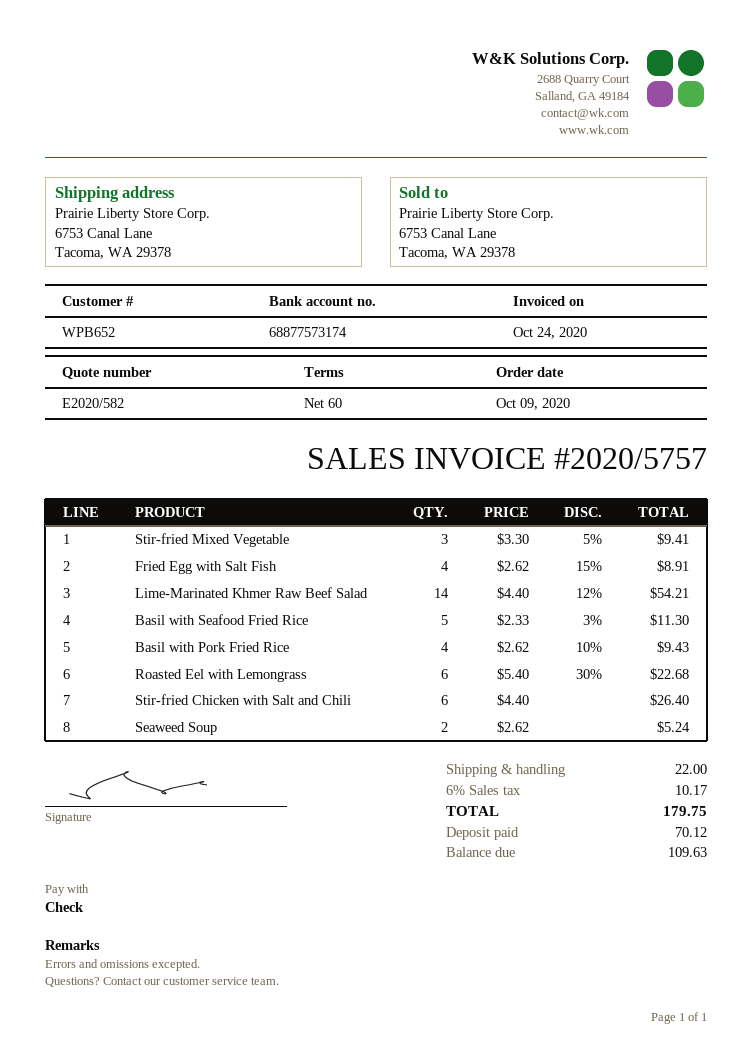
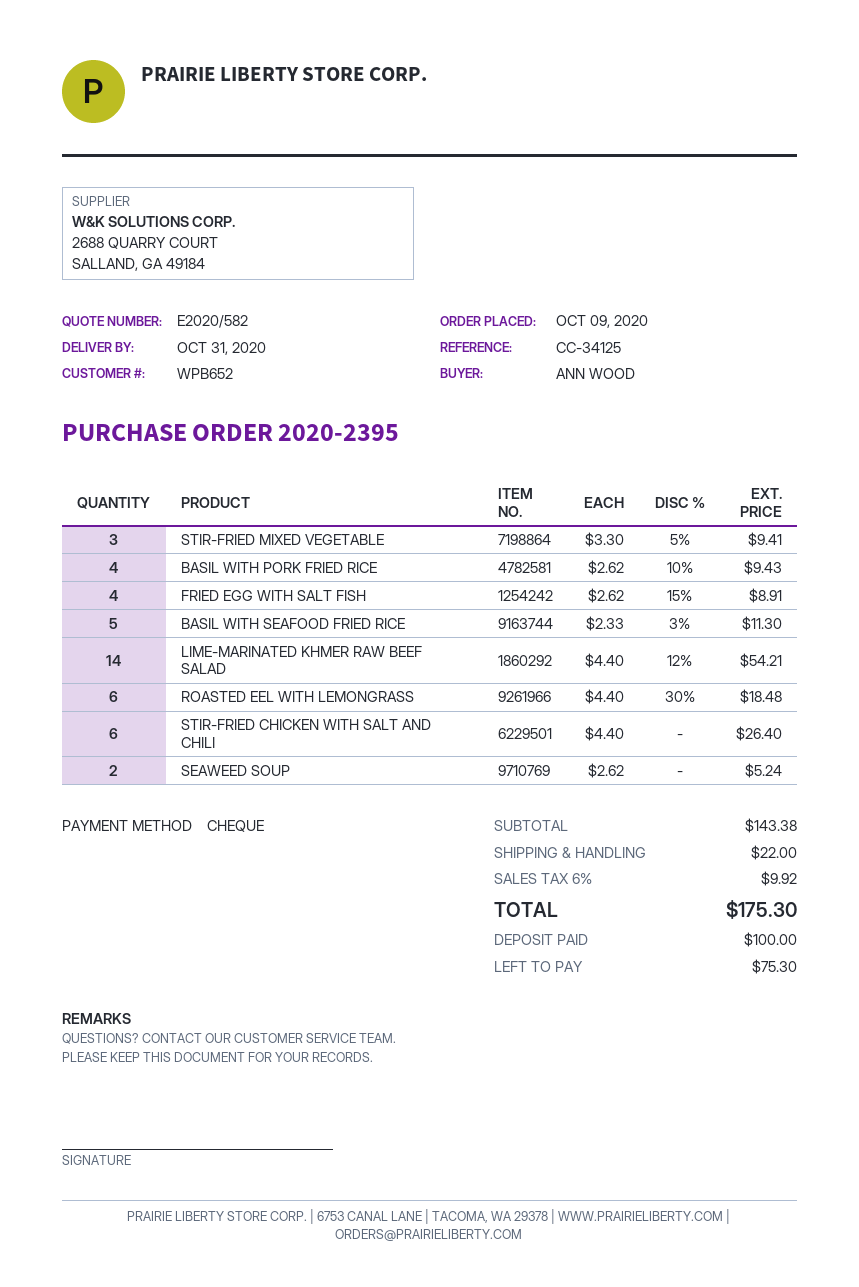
Roasted Eel with Lemongrass: 6 x 5.40 - 30% = 22.68 -> 6 x 4.40 - 30% = 18.48
tax: 6% = 10.17 -> 6% = 9.92
total: 179.75 -> 175.30
deposit: 70.12 -> 100.00
balance: 109.63 -> 75.30

